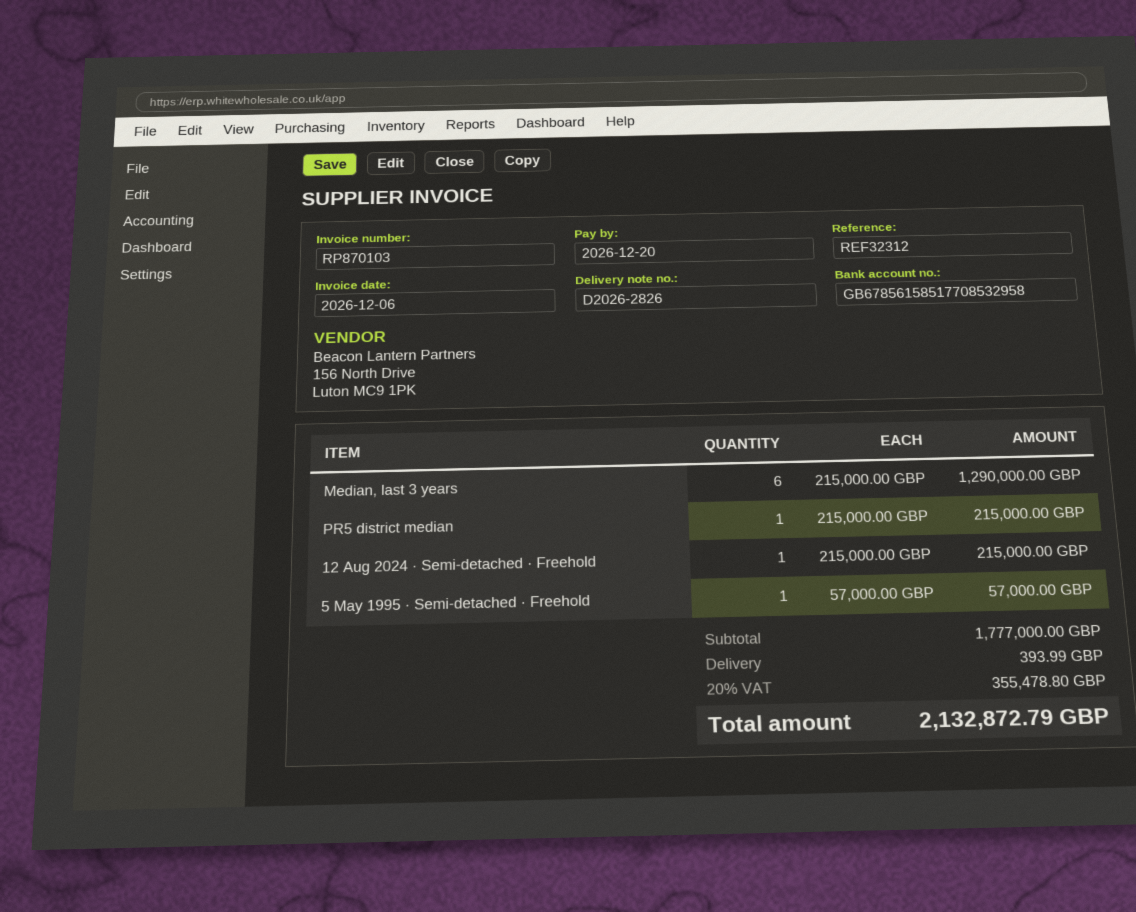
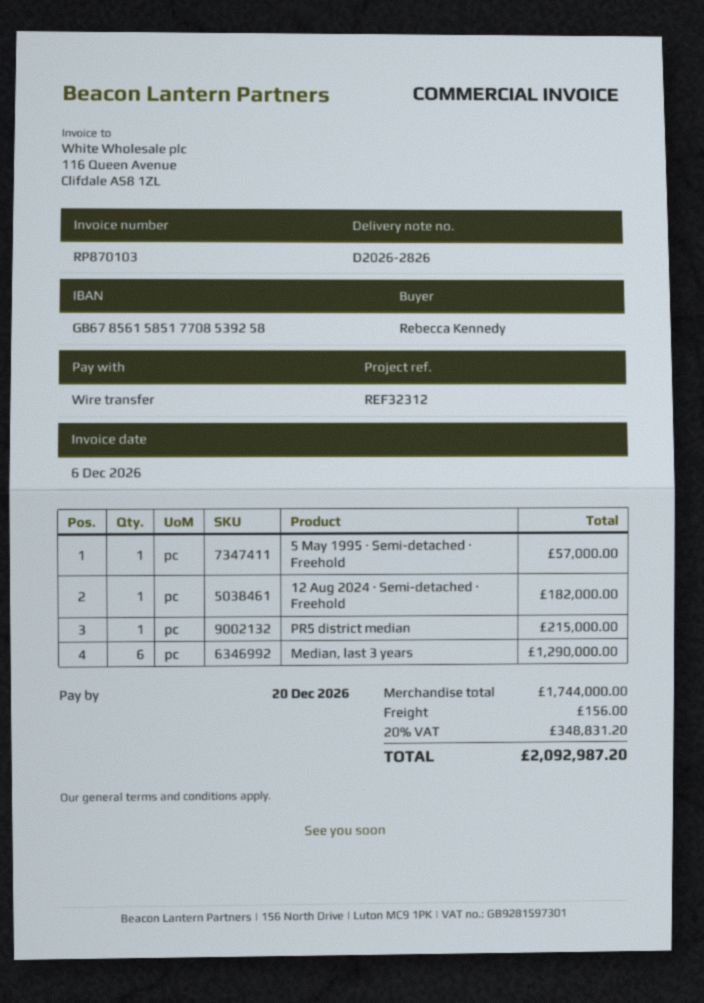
bank account: GB67856158517708532958 -> GB67856158517708539258
12 Aug 2024 · Semi-detached · Freehold: 1 for 215000.00 -> 1 for 182000.00
subtotal: 1777000.00 -> 1744000.00
shipping: 393.99 -> 156.00
tax: 20% = 355478.80 -> 20% = 348831.20
total: 2132872.79 -> 2092987.20

